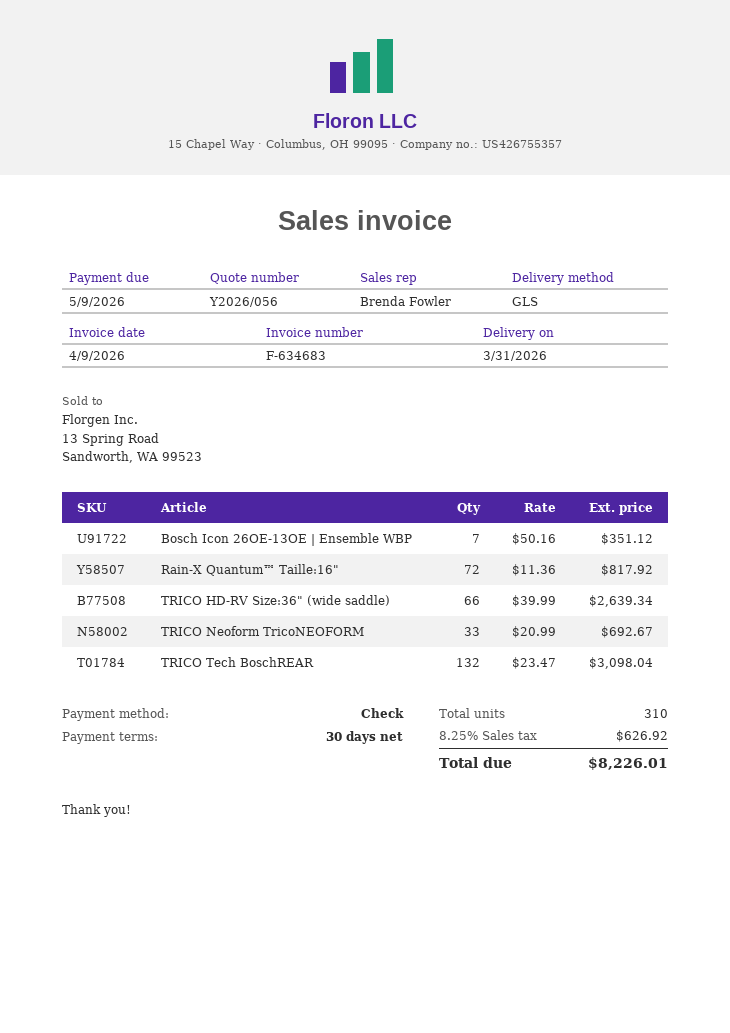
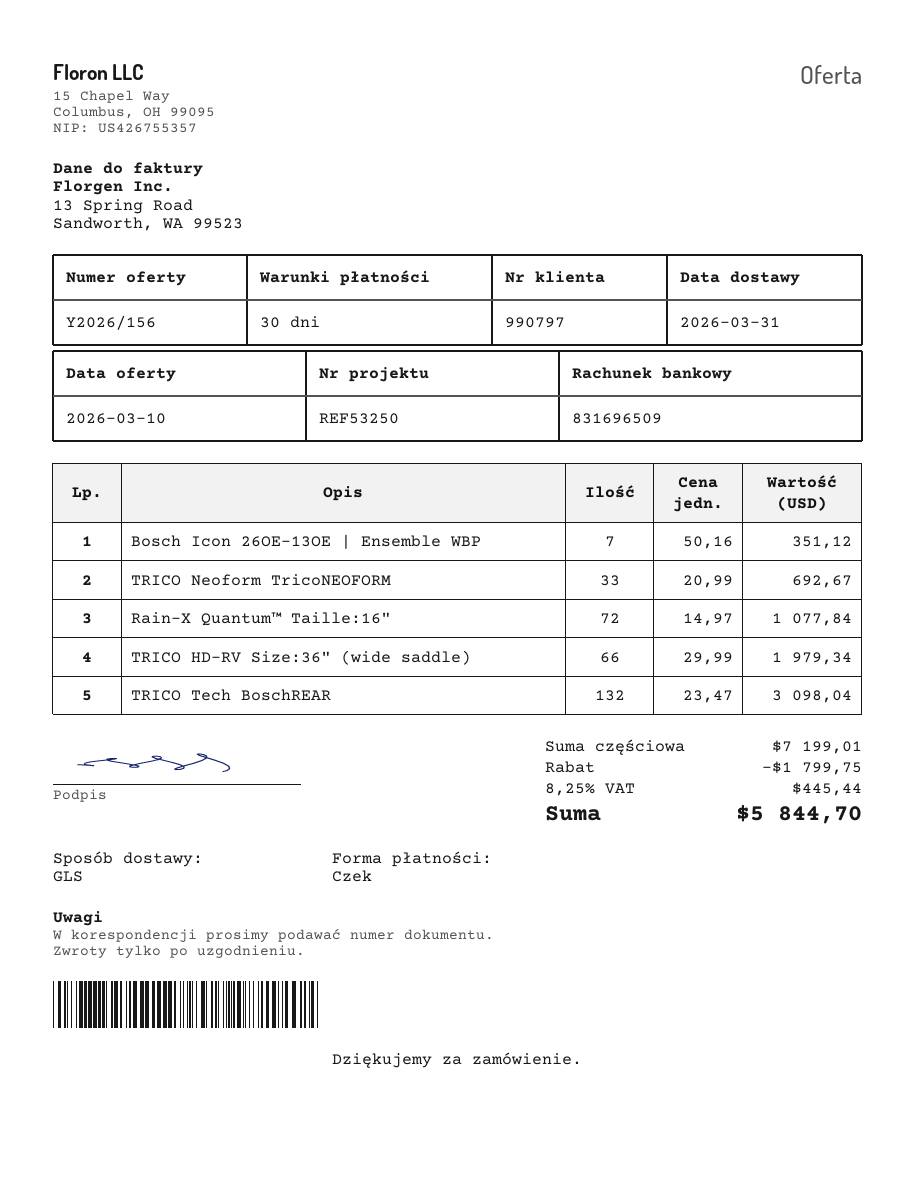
quote number: Y2026/056 -> Y2026/156
Rain-X Quantum™ Taille:16": 72 x 11.36 = 817.92 -> 72 x 14.97 = 1077.84
TRICO HD-RV Size:36" (wide saddle): 66 x 39.99 = 2639.34 -> 66 x 29.99 = 1979.34
discount: none -> 1799.75
tax: 8.25% = 626.92 -> 8.25% = 445.44
total: 8226.01 -> 5844.70

